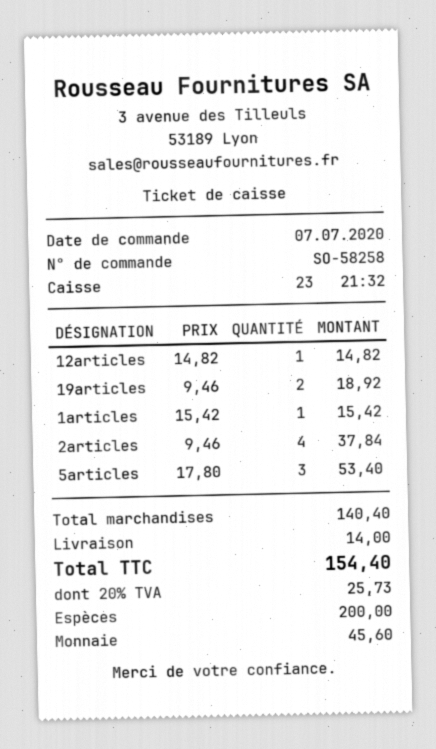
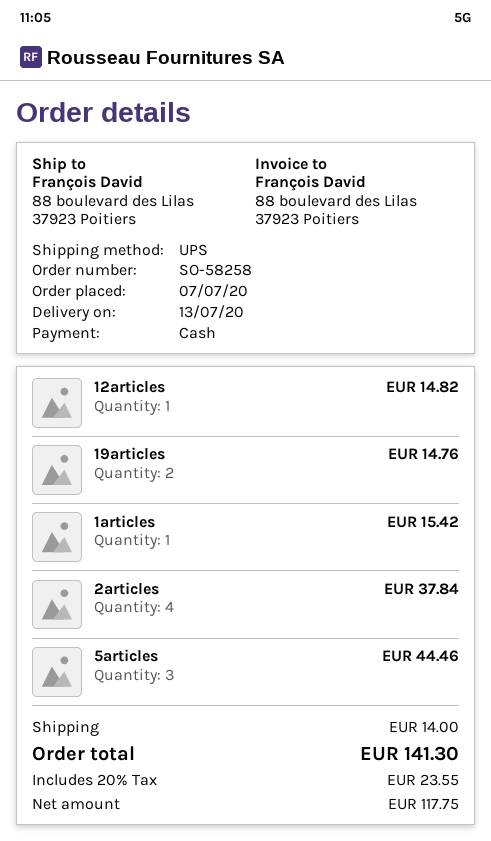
19articles: 2 for 18.92 -> 2 for 14.76
5articles: 3 for 53.40 -> 3 for 44.46
tax: 20% = 25.73 -> 20% = 23.55
total: 154.40 -> 141.30

